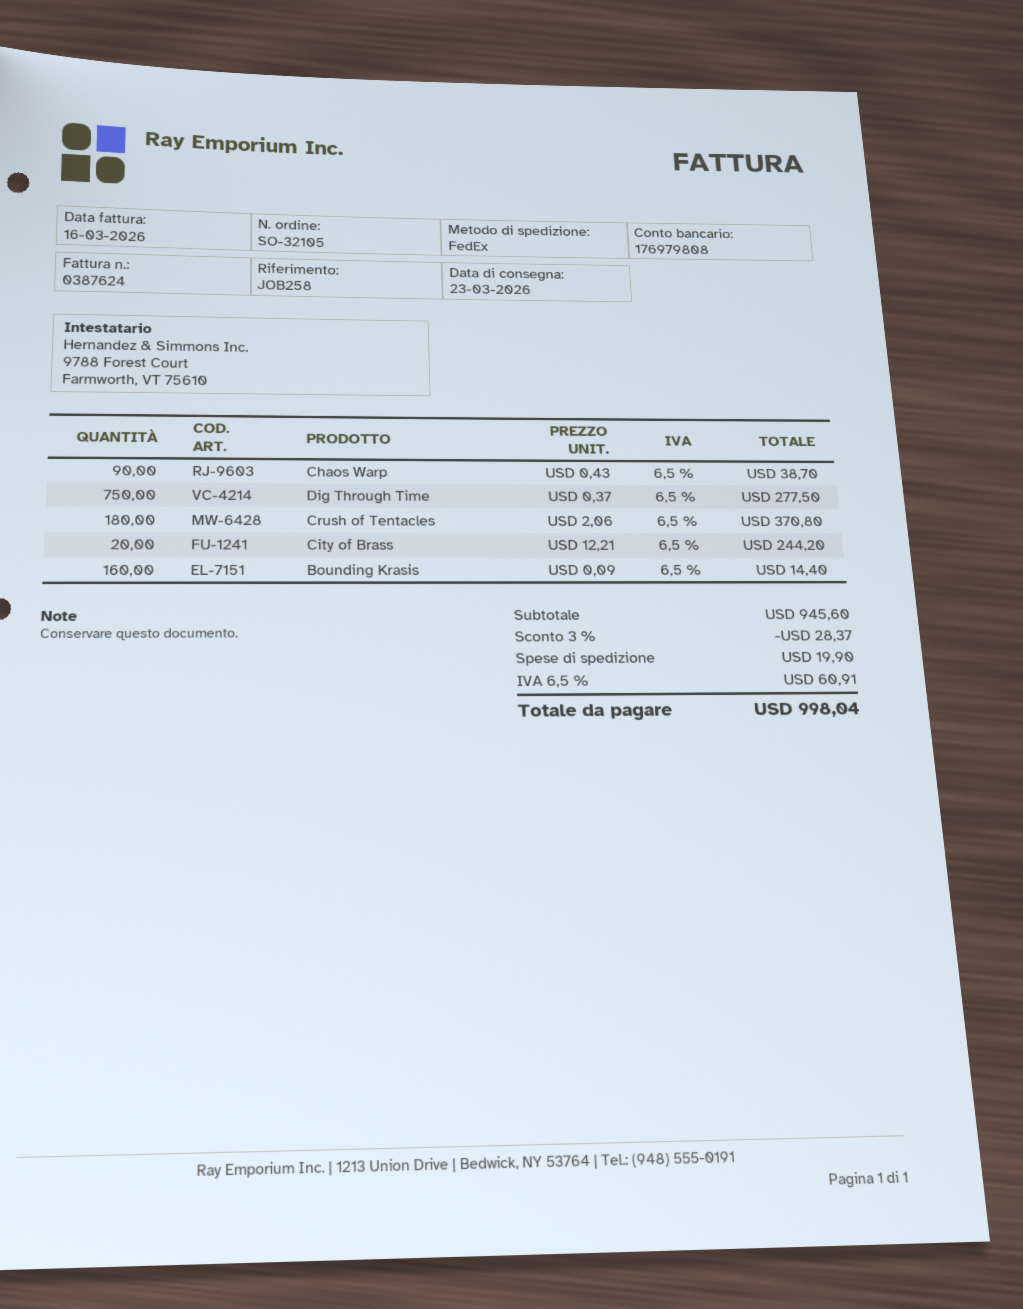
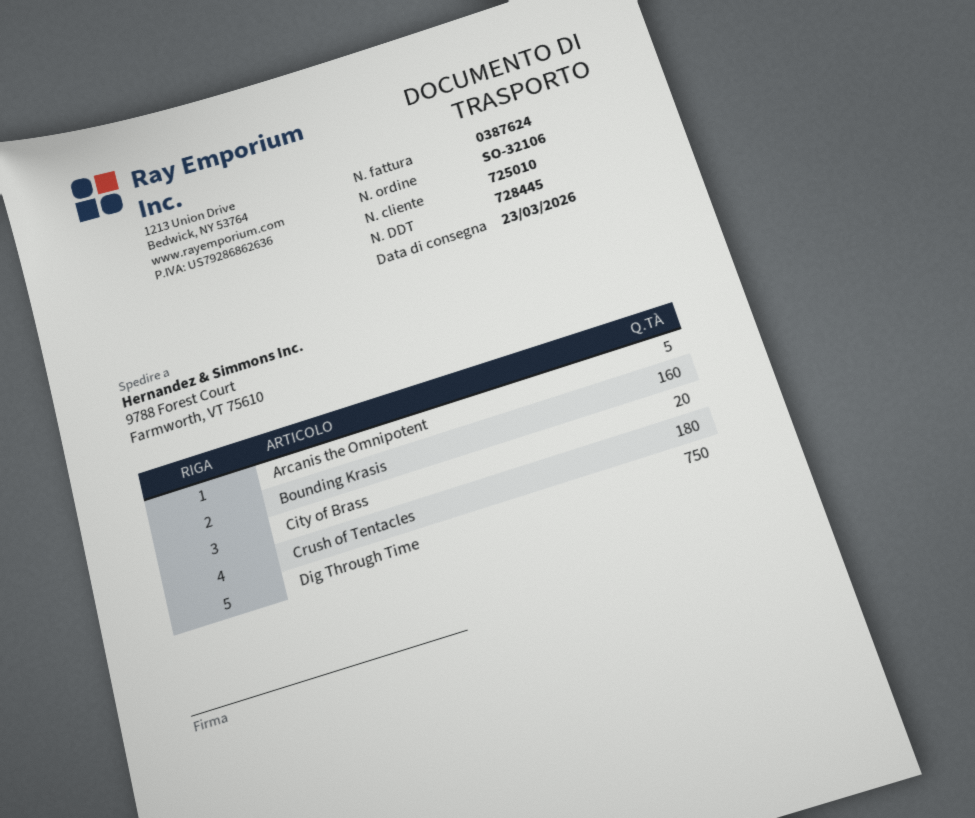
order number: SO-32105 -> SO-32106
Chaos Warp: 90 -> none
Arcanis the Omnipotent: none -> 5

